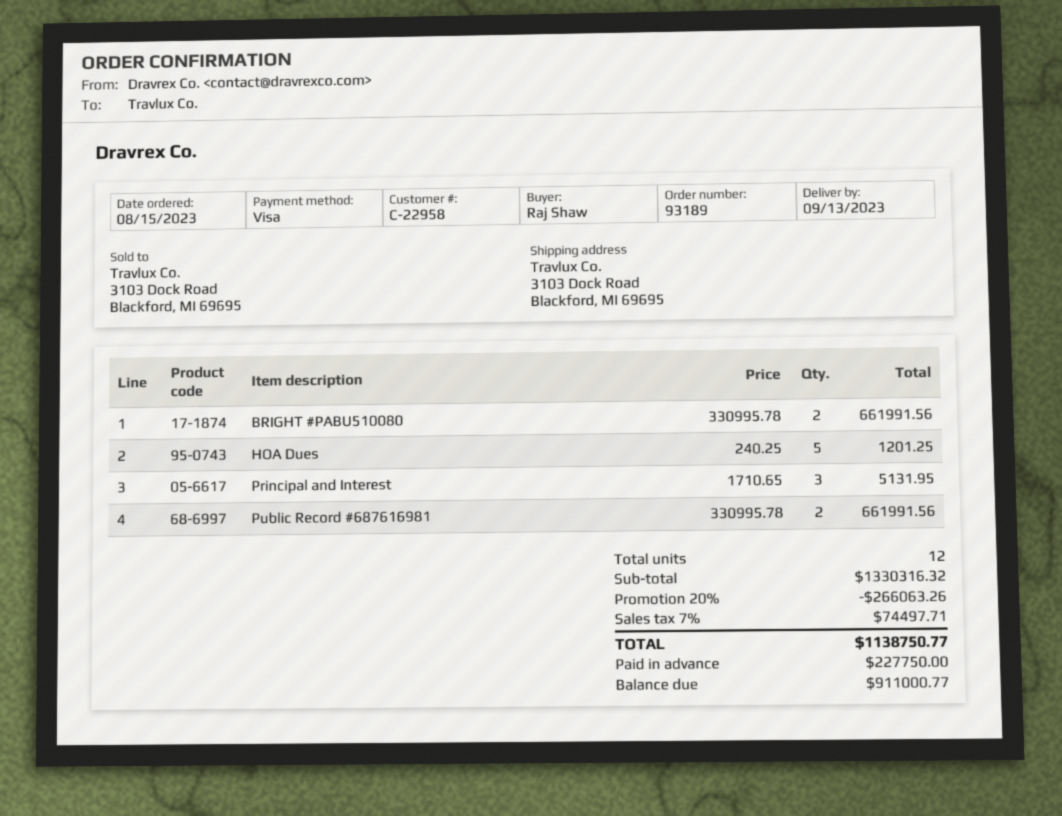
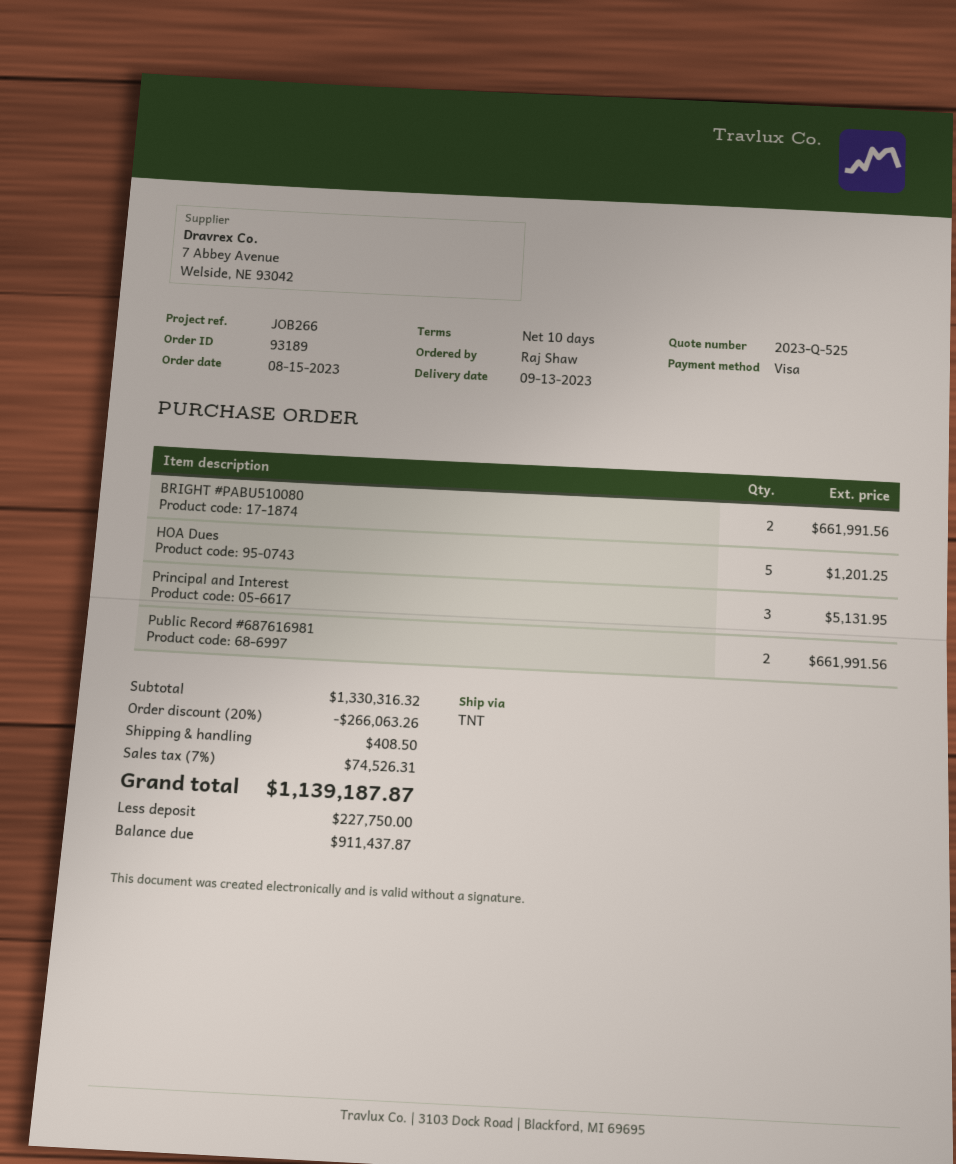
shipping: none -> 408.50
tax: 7% = 74497.71 -> 7% = 74526.31
total: 1138750.77 -> 1139187.87
balance: 911000.77 -> 911437.87

